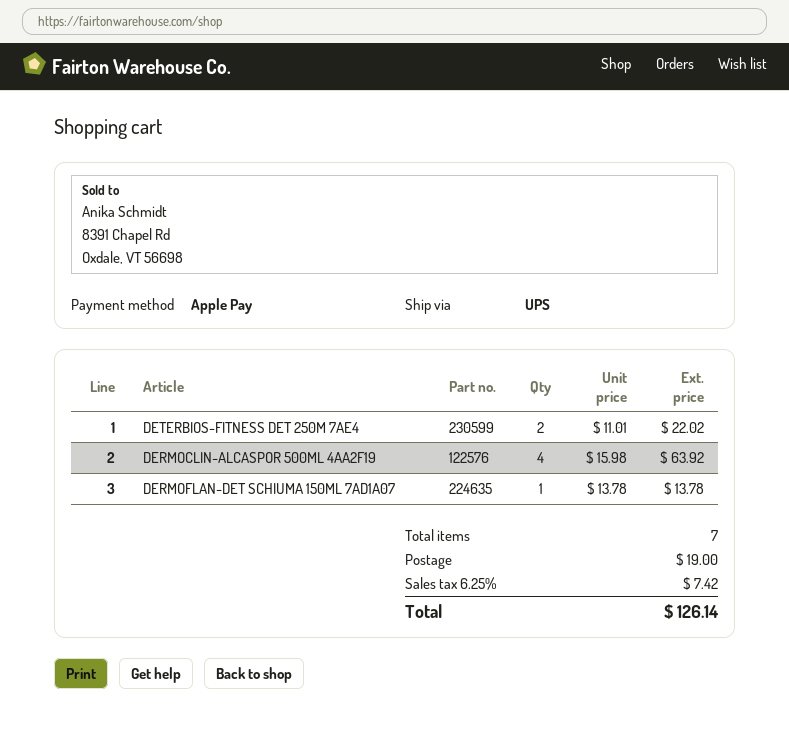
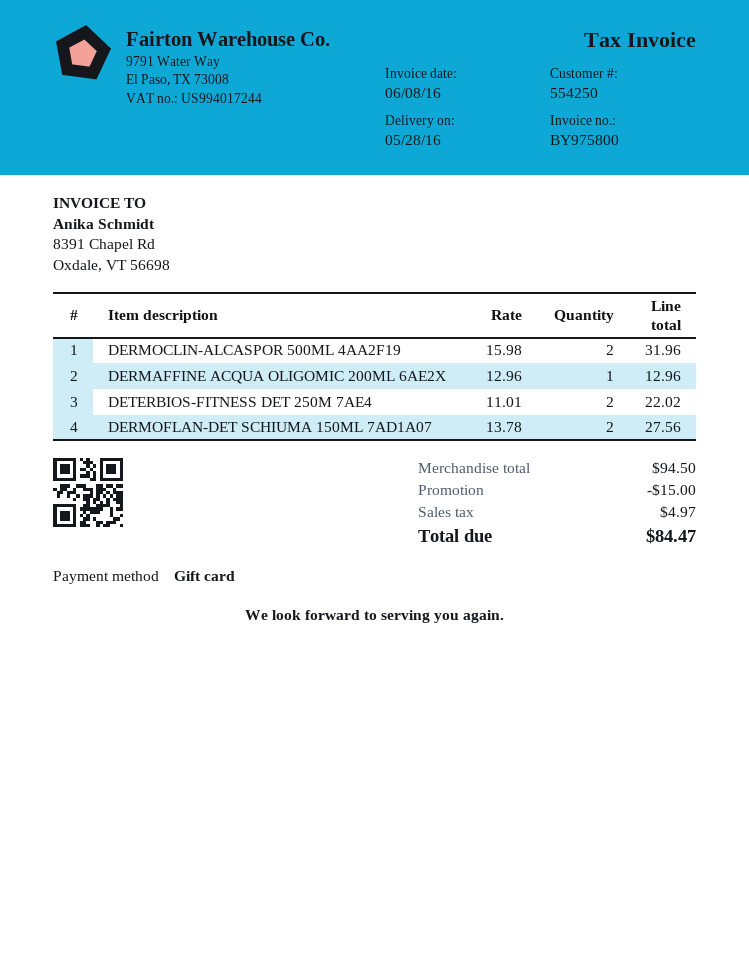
payment method: Apple Pay -> gift card
DERMOCLIN-ALCASPOR 500ML 4AA2F19: 4 x 15.98 = 63.92 -> 2 x 15.98 = 31.96
DERMOFLAN-DET SCHIUMA 150ML 7AD1A07: 1 x 13.78 = 13.78 -> 2 x 13.78 = 27.56
DERMAFFINE ACQUA OLIGOMIC 200ML 6AE2X: none -> 1 x 12.96 = 12.96
discount: none -> 15.00
shipping: 19.00 -> none
tax: 7.42 -> 4.97
total: 126.14 -> 84.47

